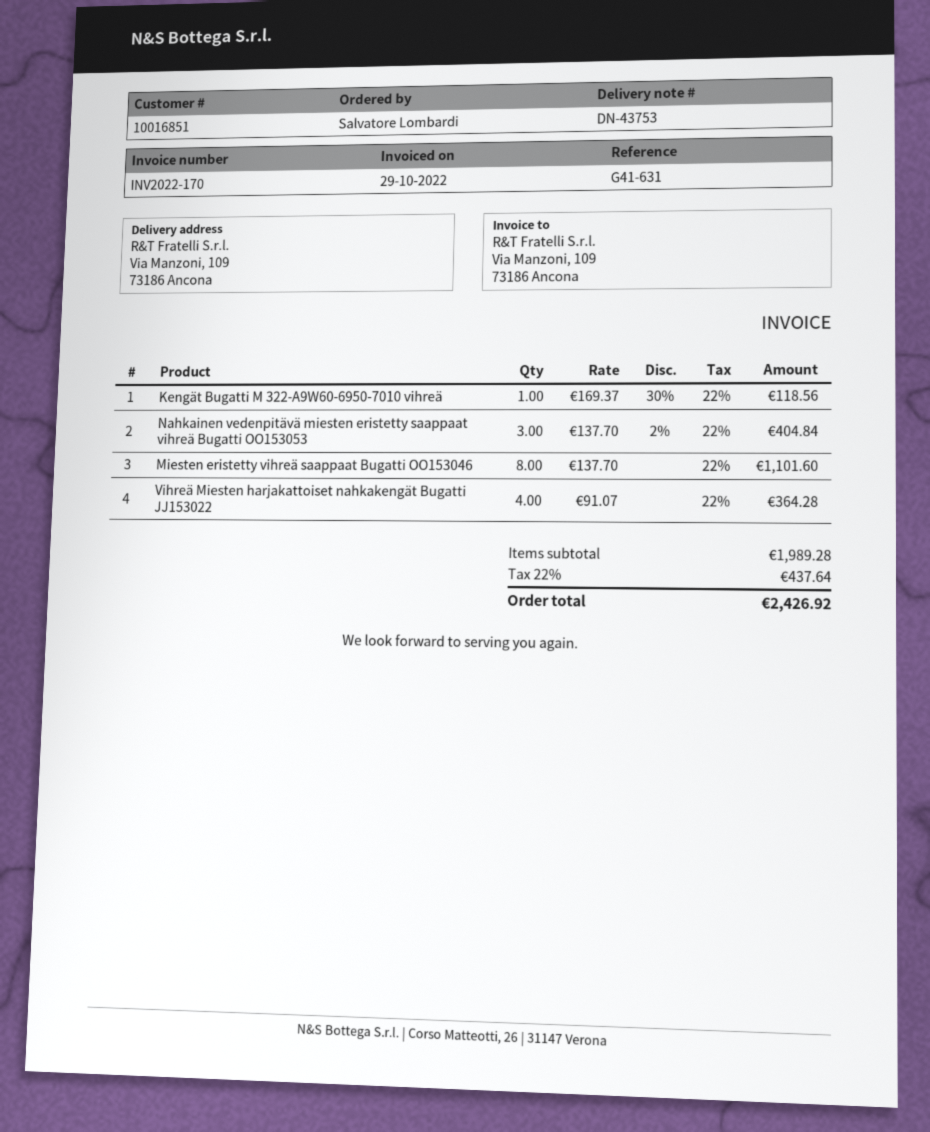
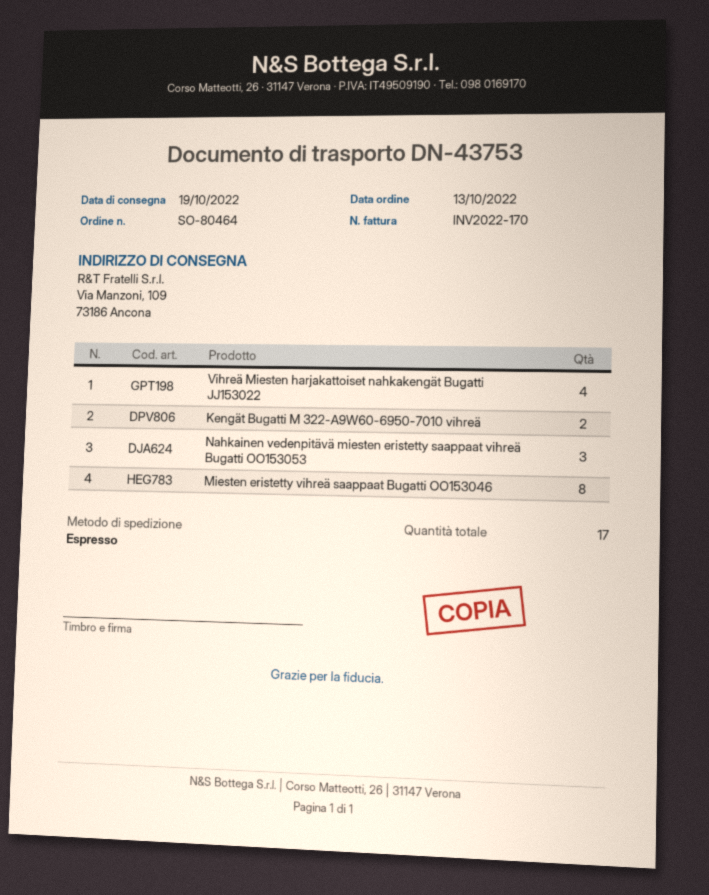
Kengät Bugatti M 322-A9W60-6950-7010 vihreä: 1 -> 2

